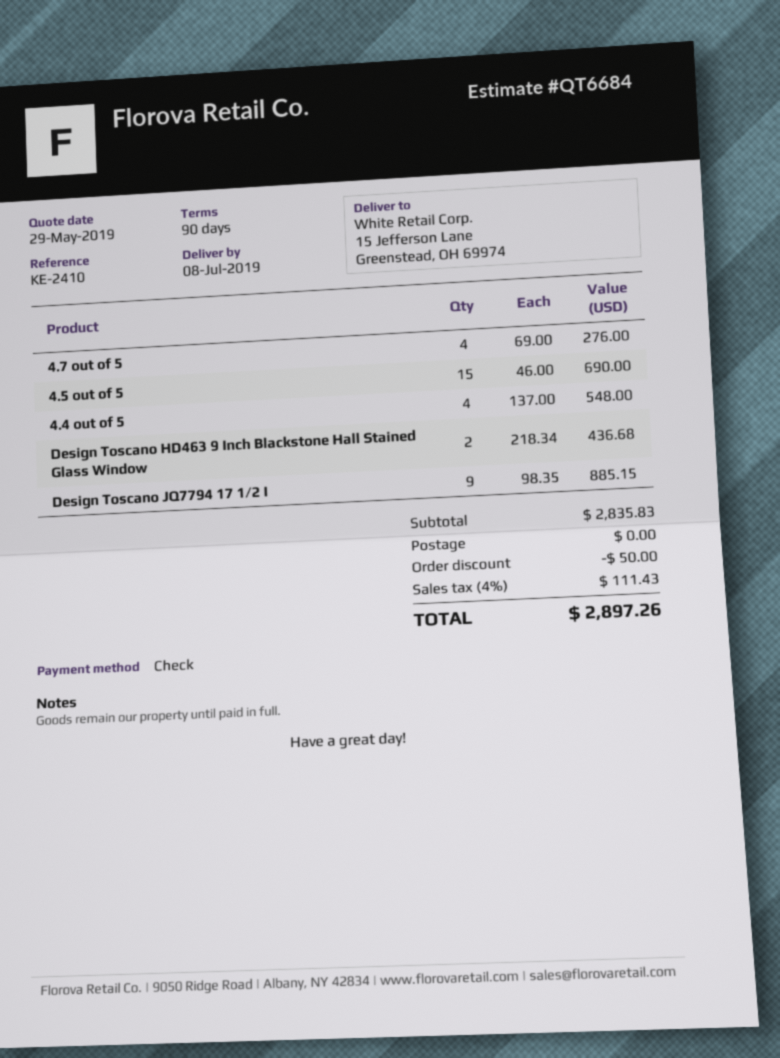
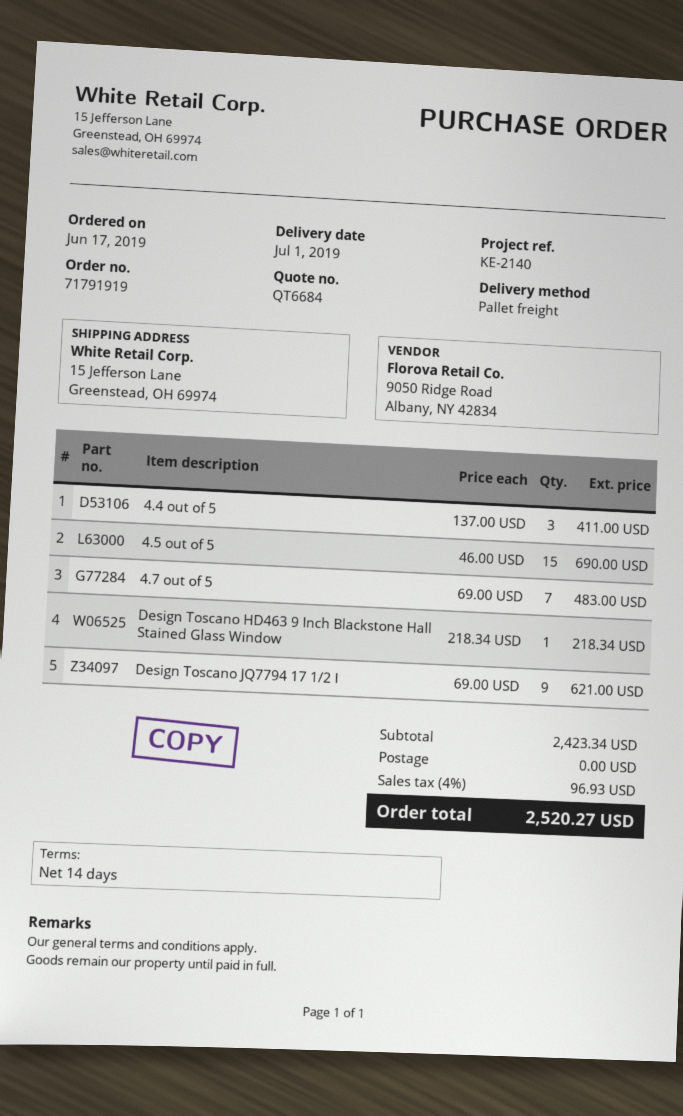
delivery date: 2019-07-08 -> 2019-07-01
payment terms: 90 days -> 14 days
reference: KE-2410 -> KE-2140
4.7 out of 5: 4 x 69.00 = 276.00 -> 7 x 69.00 = 483.00
4.4 out of 5: 4 x 137.00 = 548.00 -> 3 x 137.00 = 411.00
Design Toscano HD463 9 Inch Blackstone Hall Stained Glass Window: 2 x 218.34 = 436.68 -> 1 x 218.34 = 218.34
Design Toscano JQ7794 17 1/2 I: 9 x 98.35 = 885.15 -> 9 x 69.00 = 621.00
subtotal: 2835.83 -> 2423.34
discount: 50.00 -> none
tax: 4% = 111.43 -> 4% = 96.93
total: 2897.26 -> 2520.27

